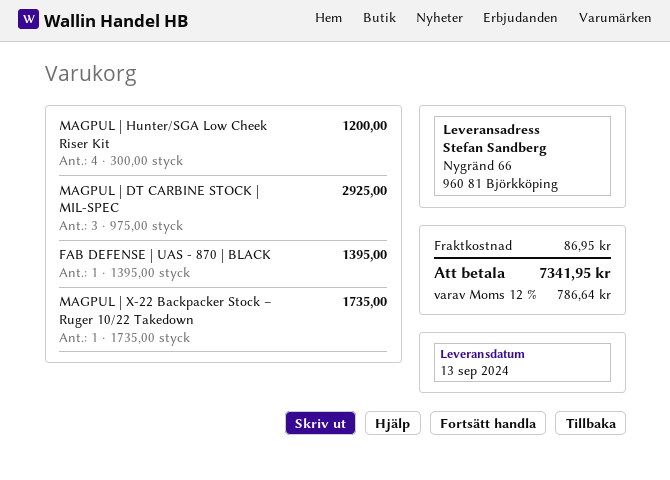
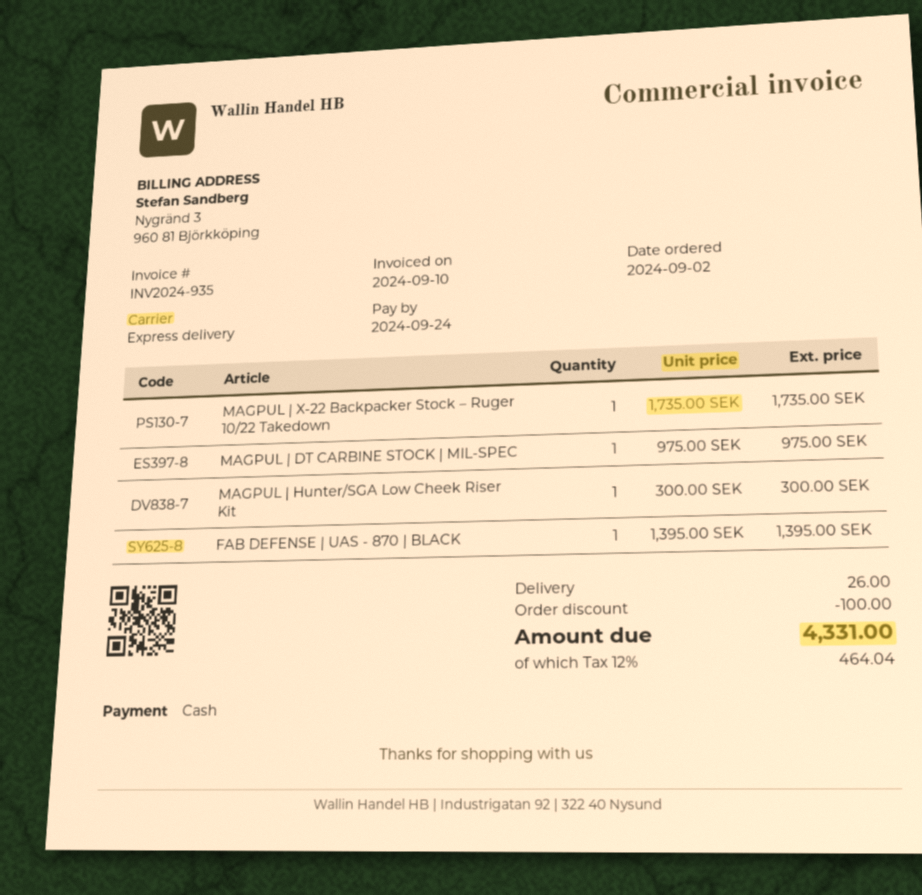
MAGPUL | Hunter/SGA Low Cheek Riser Kit: 4 x 300.00 = 1200.00 -> 1 x 300.00 = 300.00
MAGPUL | DT CARBINE STOCK | MIL-SPEC: 3 x 975.00 = 2925.00 -> 1 x 975.00 = 975.00
discount: none -> 100.00
shipping: 86.95 -> 26.00
tax: 12% = 786.64 -> 12% = 464.04
total: 7341.95 -> 4331.00

